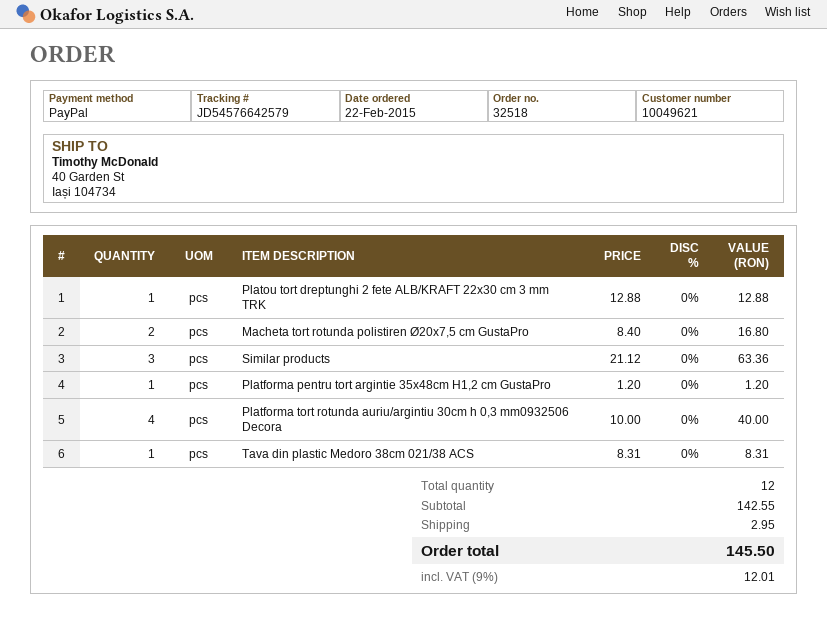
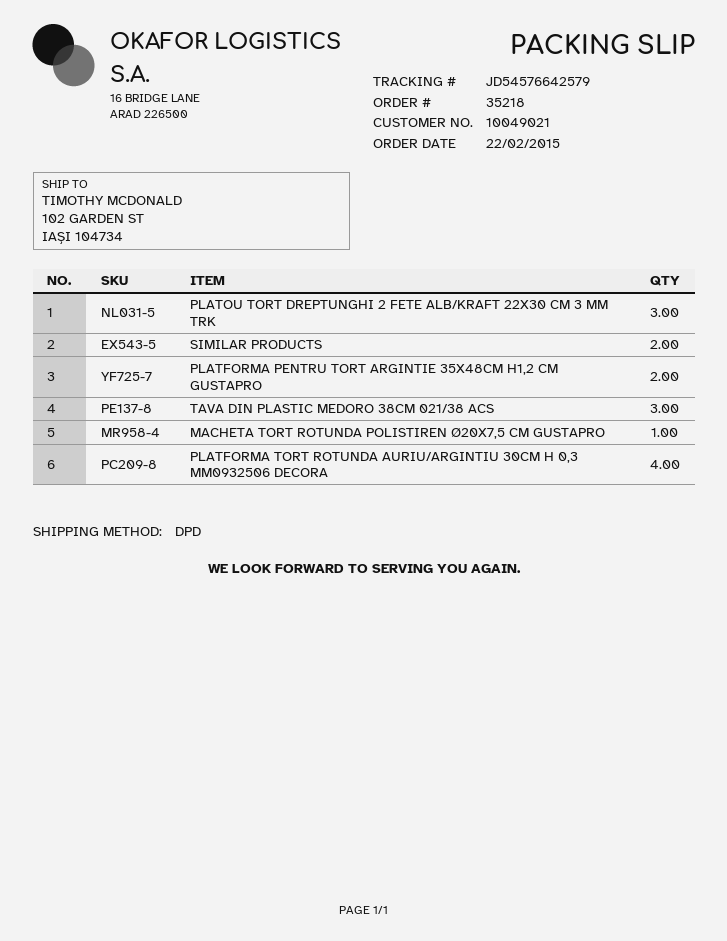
order number: 32518 -> 35218
customer number: 10049621 -> 10049021
ship to: 40 Garden St, Iași 104734 -> 102 GARDEN ST, IAȘI 104734
Platou tort dreptunghi 2 fete ALB/KRAFT 22x30 cm 3 mm TRK: 1 -> 3
Macheta tort rotunda polistiren Ø20x7,5 cm GustaPro: 2 -> 1
Similar products: 3 -> 2
Platforma pentru tort argintie 35x48cm H1,2 cm GustaPro: 1 -> 2
Tava din plastic Medoro 38cm 021/38 ACS: 1 -> 3

